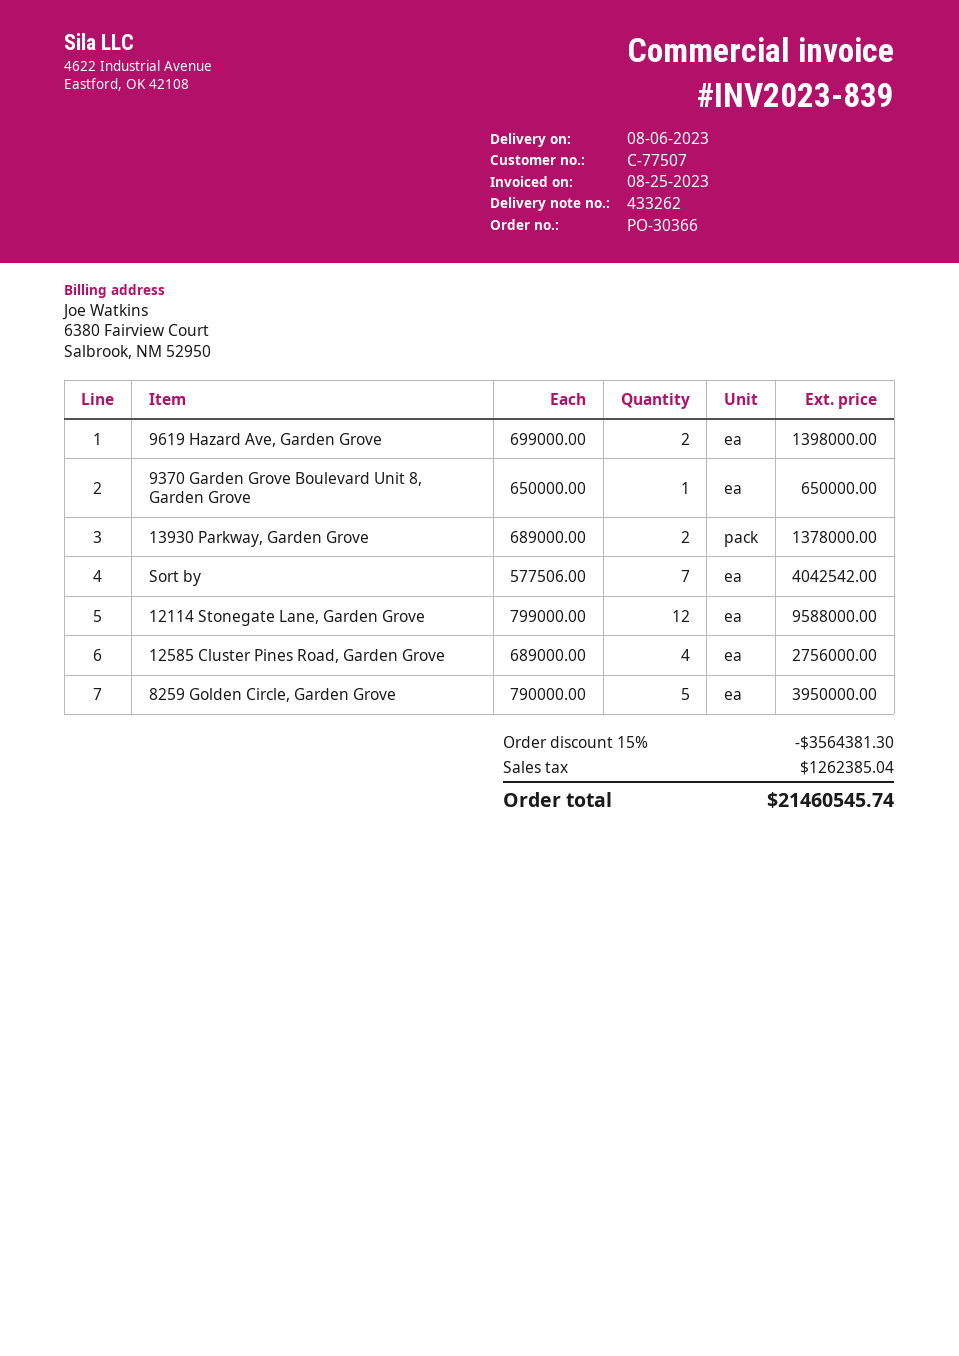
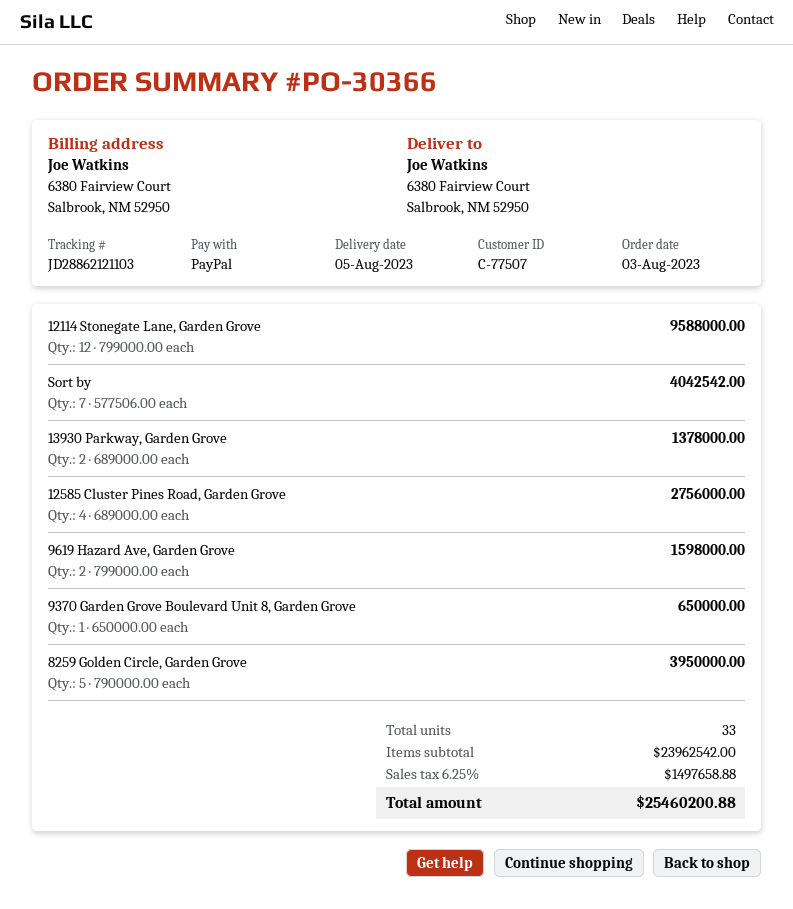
delivery date: 2023-08-06 -> 2023-08-05
9619 Hazard Ave, Garden Grove: 2 x 699000.00 = 1398000.00 -> 2 x 799000.00 = 1598000.00
discount: 15% = 3564381.30 -> none
tax: 1262385.04 -> 1497658.88
total: 21460545.74 -> 25460200.88

